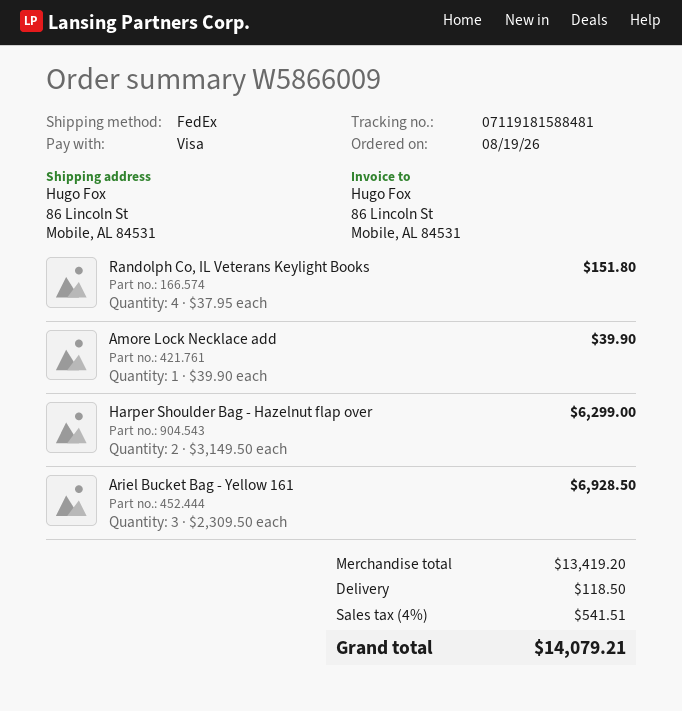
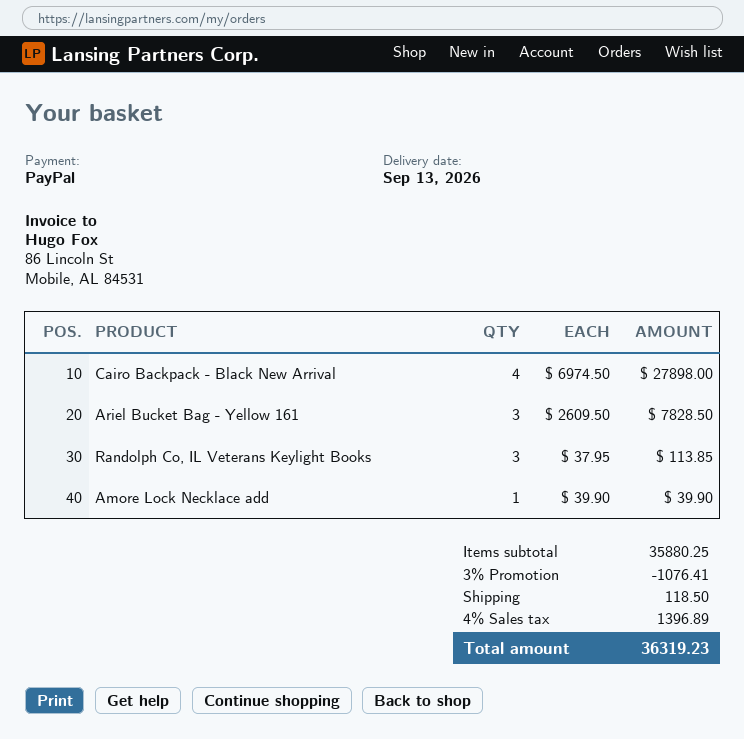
payment method: Visa -> PayPal
Randolph Co, IL Veterans Keylight Books: 4 x 37.95 = 151.80 -> 3 x 37.95 = 113.85
Harper Shoulder Bag - Hazelnut flap over: 2 x 3149.50 = 6299.00 -> none
Ariel Bucket Bag - Yellow 161: 3 x 2309.50 = 6928.50 -> 3 x 2609.50 = 7828.50
Cairo Backpack - Black New Arrival: none -> 4 x 6974.50 = 27898.00
subtotal: 13419.20 -> 35880.25
discount: none -> 3% = 1076.41
tax: 4% = 541.51 -> 4% = 1396.89
total: 14079.21 -> 36319.23

